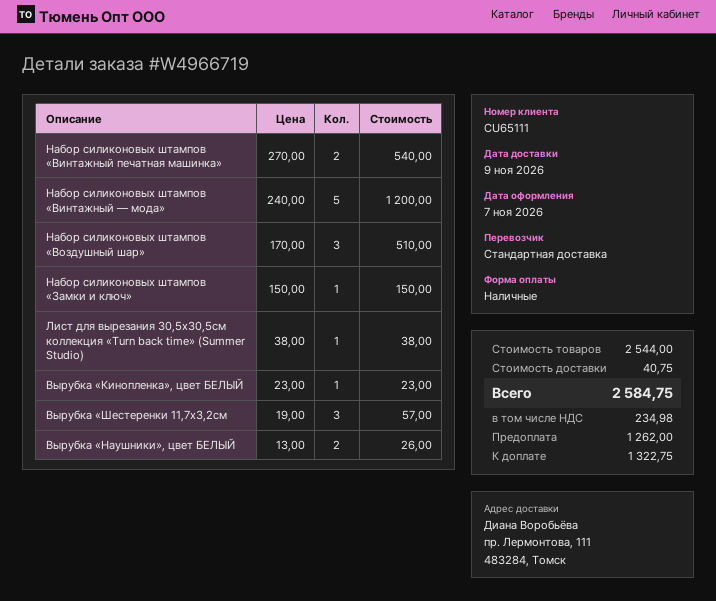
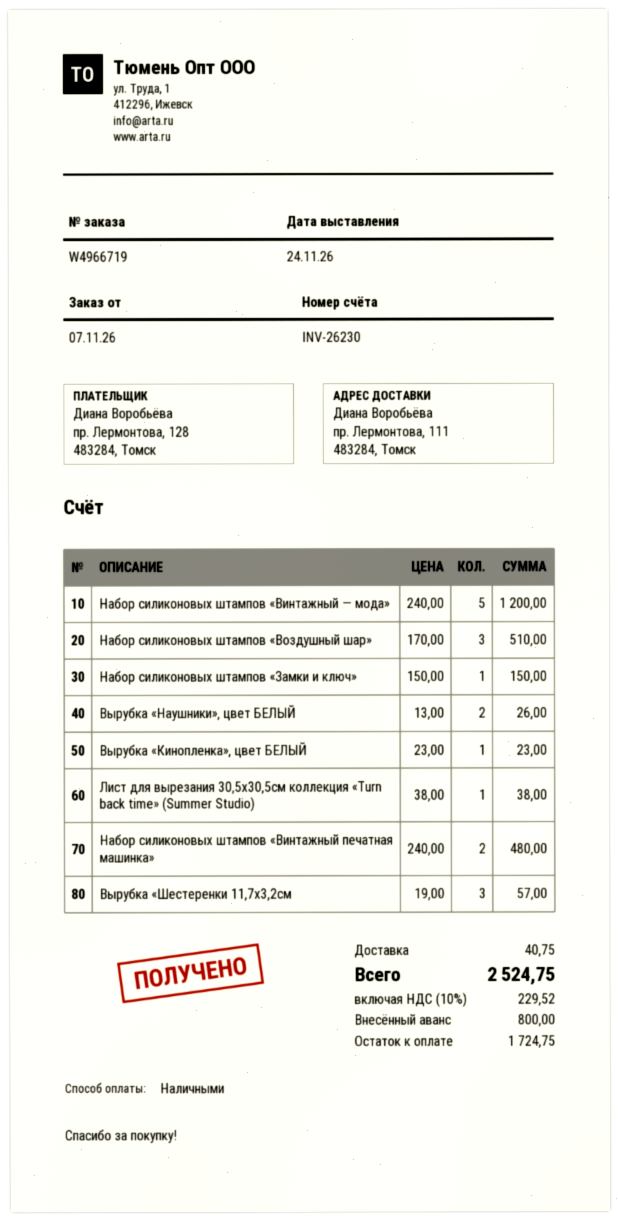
Набор силиконовых штампов «Винтажный печатная машинка»: 2 x 270.00 = 540.00 -> 2 x 240.00 = 480.00
tax: 234.98 -> 229.52
total: 2584.75 -> 2524.75
deposit: 1262.00 -> 800.00
balance: 1322.75 -> 1724.75

